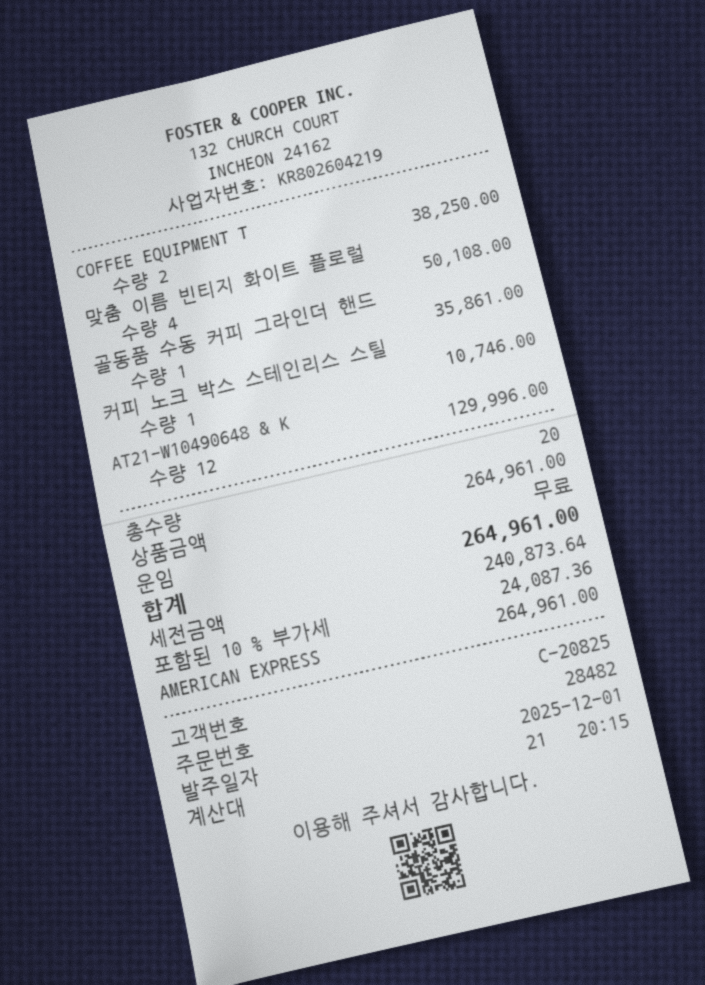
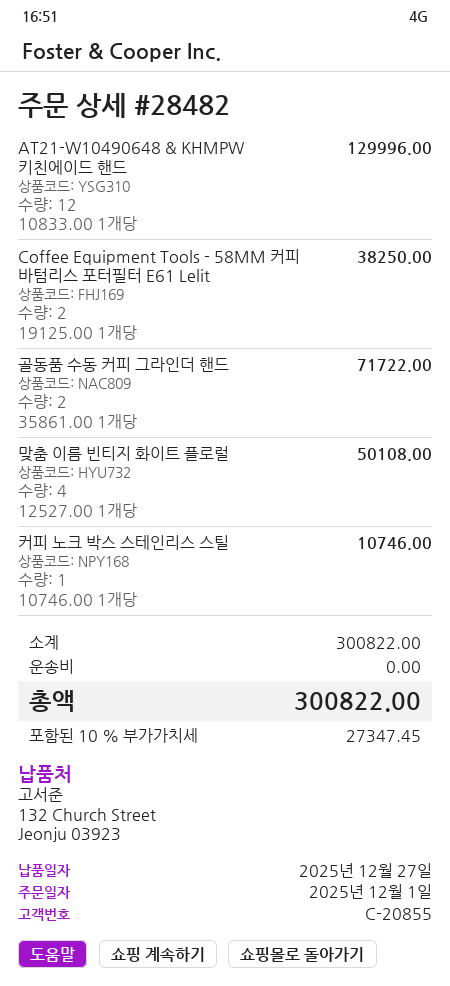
customer number: C-20825 -> C-20855
골동품 수동 커피 그라인더 핸드: 1 for 35861.00 -> 2 for 71722.00
subtotal: 264961.00 -> 300822.00
tax: 10% = 24087.36 -> 10% = 27347.45
total: 264961.00 -> 300822.00

